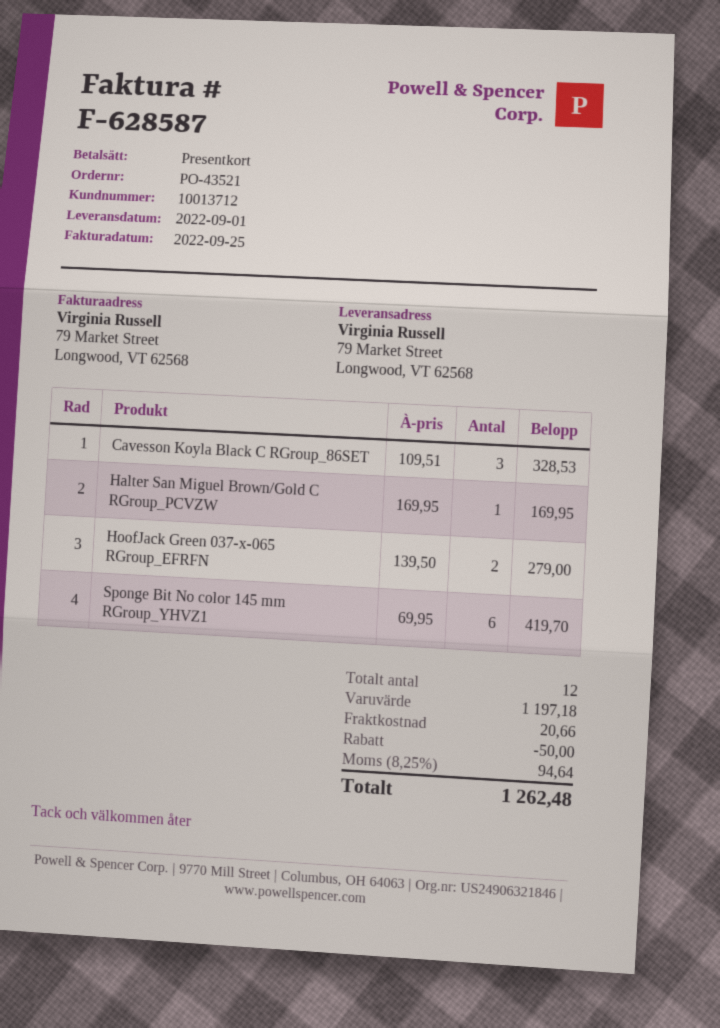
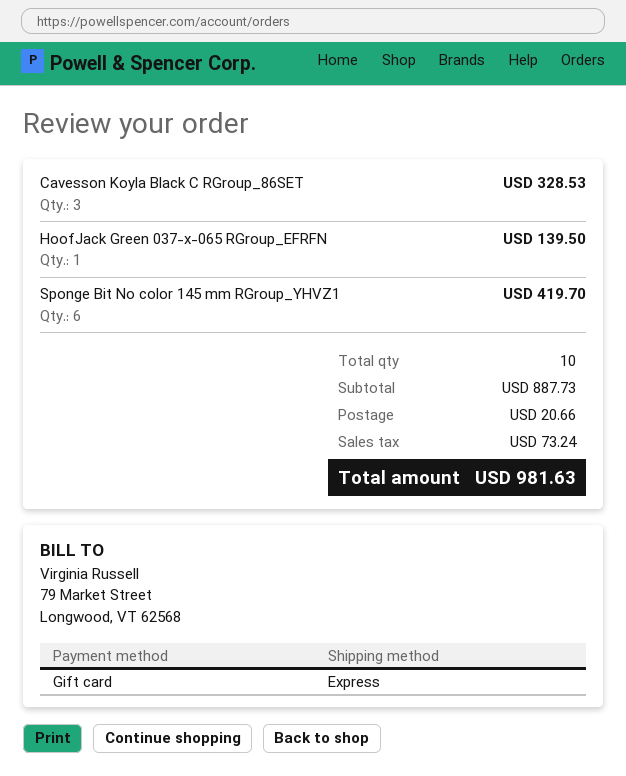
Halter San Miguel Brown/Gold C RGroup_PCVZW: 1 for 169.95 -> none
HoofJack Green 037-x-065 RGroup_EFRFN: 2 for 279.00 -> 1 for 139.50
total quantity: 12 -> 10
subtotal: 1197.18 -> 887.73
discount: 50.00 -> none
tax: 94.64 -> 73.24
total: 1262.48 -> 981.63

